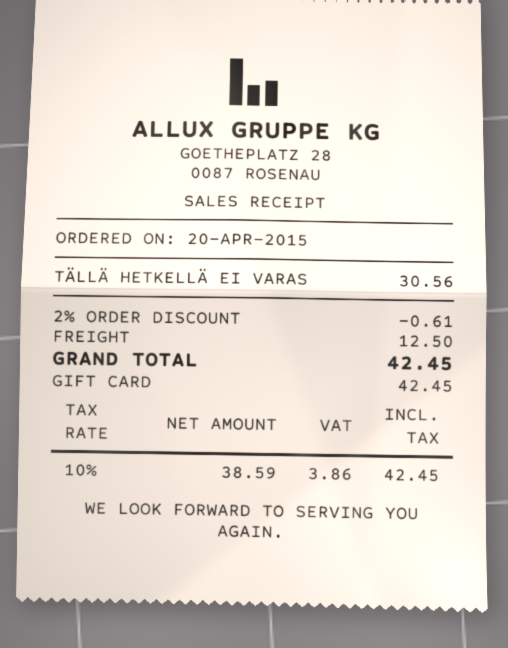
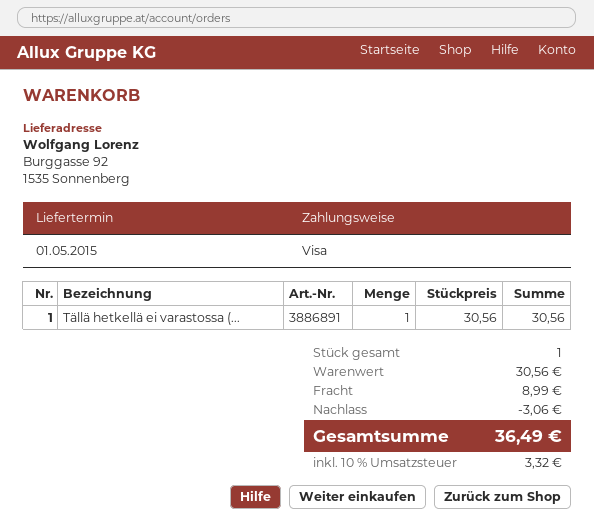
payment method: gift card -> Visa
discount: 0.61 -> 3.06
shipping: 12.50 -> 8.99
tax: 10% = 3.86 -> 10% = 3.32
total: 42.45 -> 36.49

